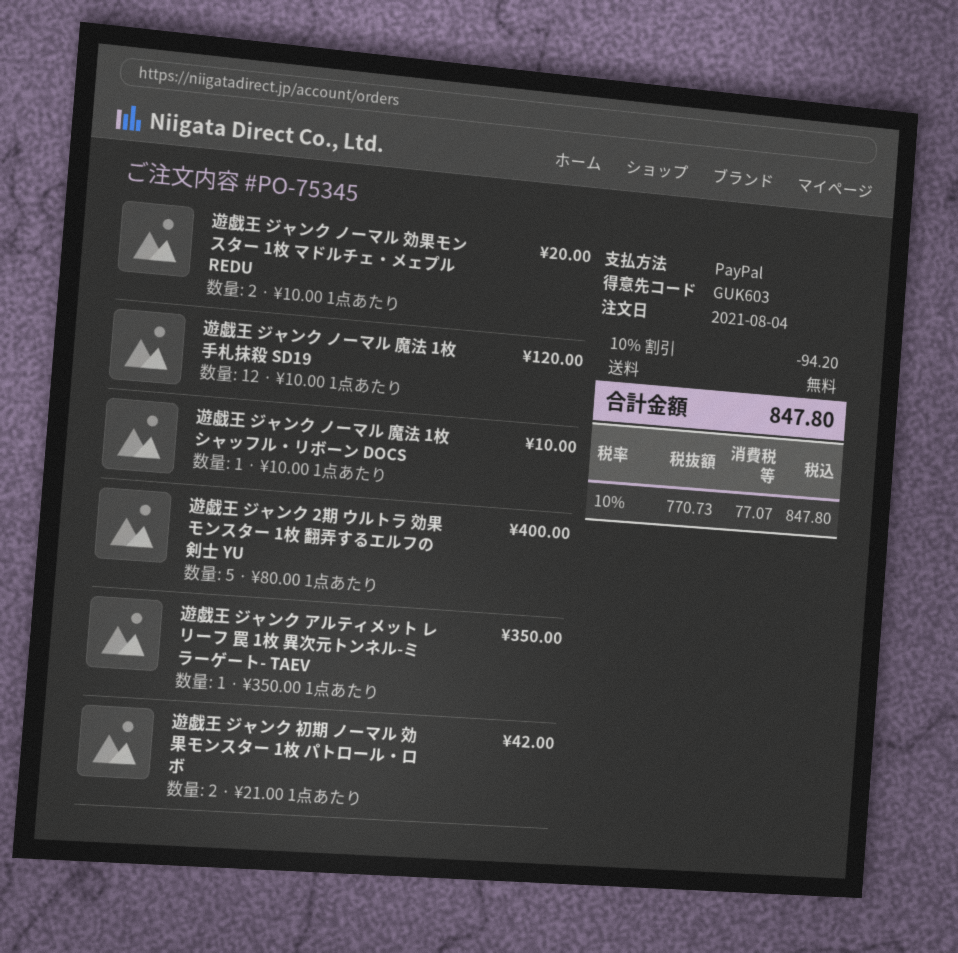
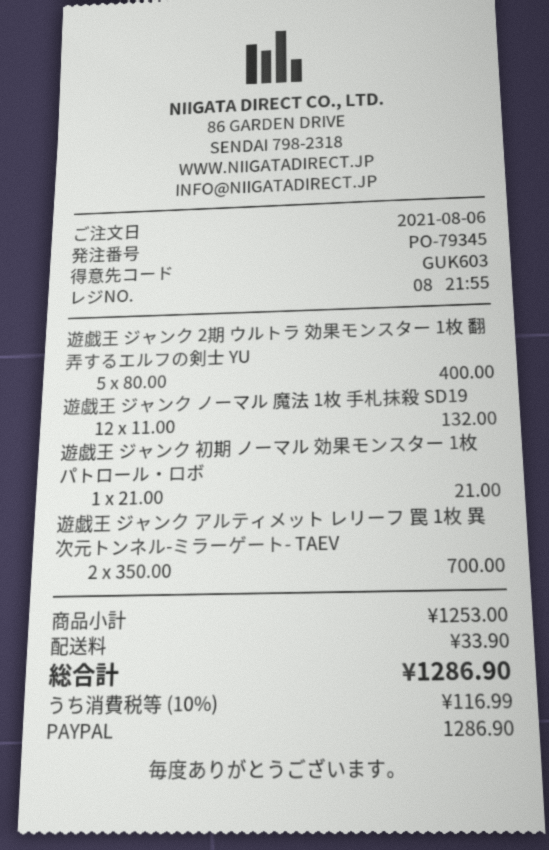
order number: PO-75345 -> PO-79345
order date: 2021-08-04 -> 2021-08-06
遊戯王 ジャンク ノーマル 効果モンスター 1枚 マドルチェ・メェプル REDU: 2 x 10.00 = 20.00 -> none
遊戯王 ジャンク ノーマル 魔法 1枚 手札抹殺 SD19: 12 x 10.00 = 120.00 -> 12 x 11.00 = 132.00
遊戯王 ジャンク ノーマル 魔法 1枚 シャッフル・リボーン DOCS: 1 x 10.00 = 10.00 -> none
遊戯王 ジャンク アルティメット レリーフ 罠 1枚 異次元トンネル-ミラーゲート- TAEV: 1 x 350.00 = 350.00 -> 2 x 350.00 = 700.00
遊戯王 ジャンク 初期 ノーマル 効果モンスター 1枚 パトロール・ロボ: 2 x 21.00 = 42.00 -> 1 x 21.00 = 21.00
discount: 10% = 94.20 -> none
shipping: 0.00 -> 33.90
tax: 10% = 77.07 -> 10% = 116.99
total: 847.80 -> 1286.90

